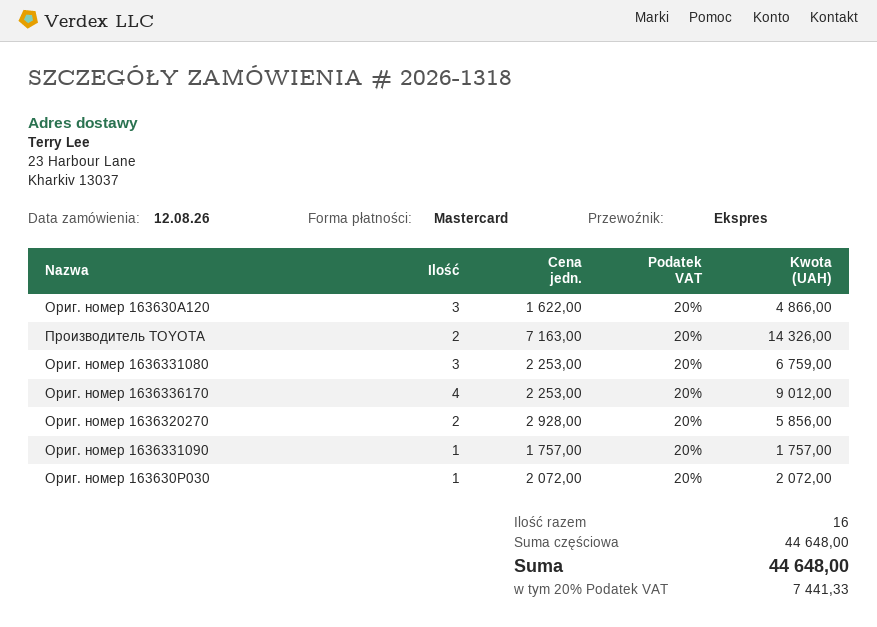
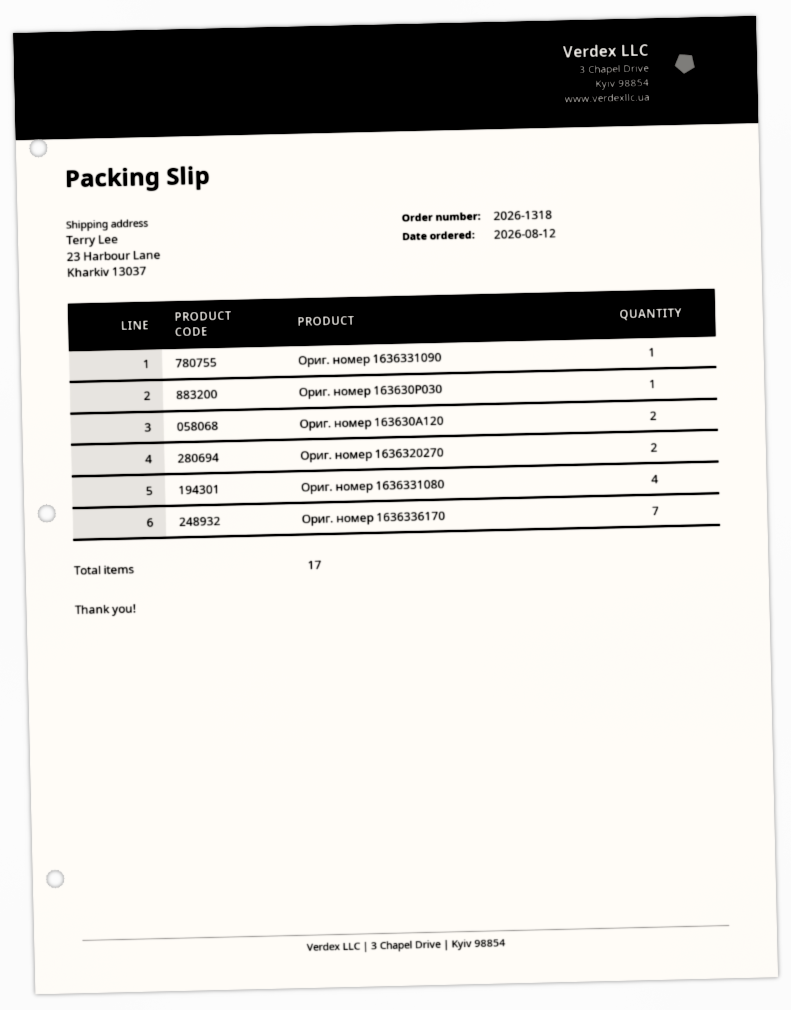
Ориг. номер 163630A120: 3 -> 2
Производитель TOYOTA: 2 -> none
Ориг. номер 1636331080: 3 -> 4
Ориг. номер 1636336170: 4 -> 7
total quantity: 16 -> 17

